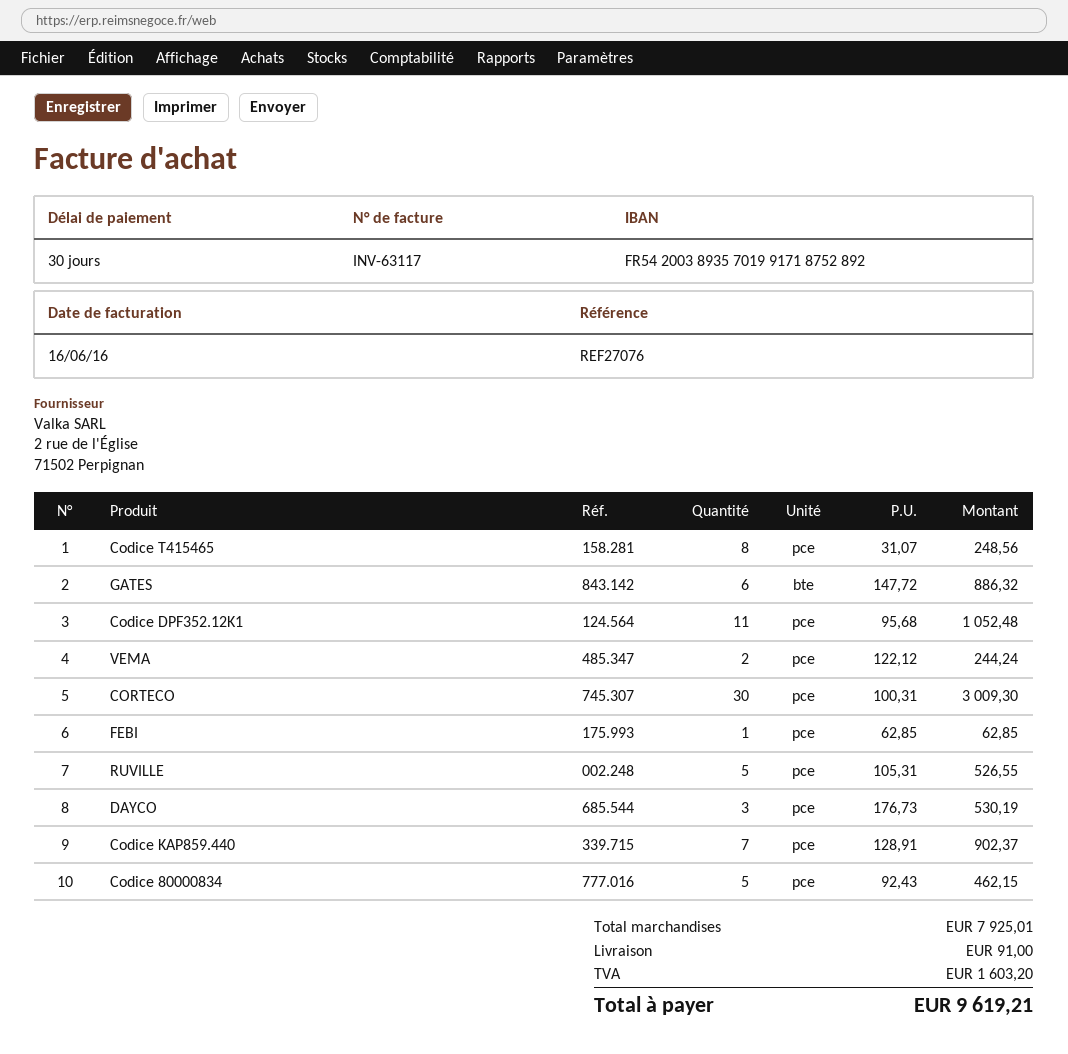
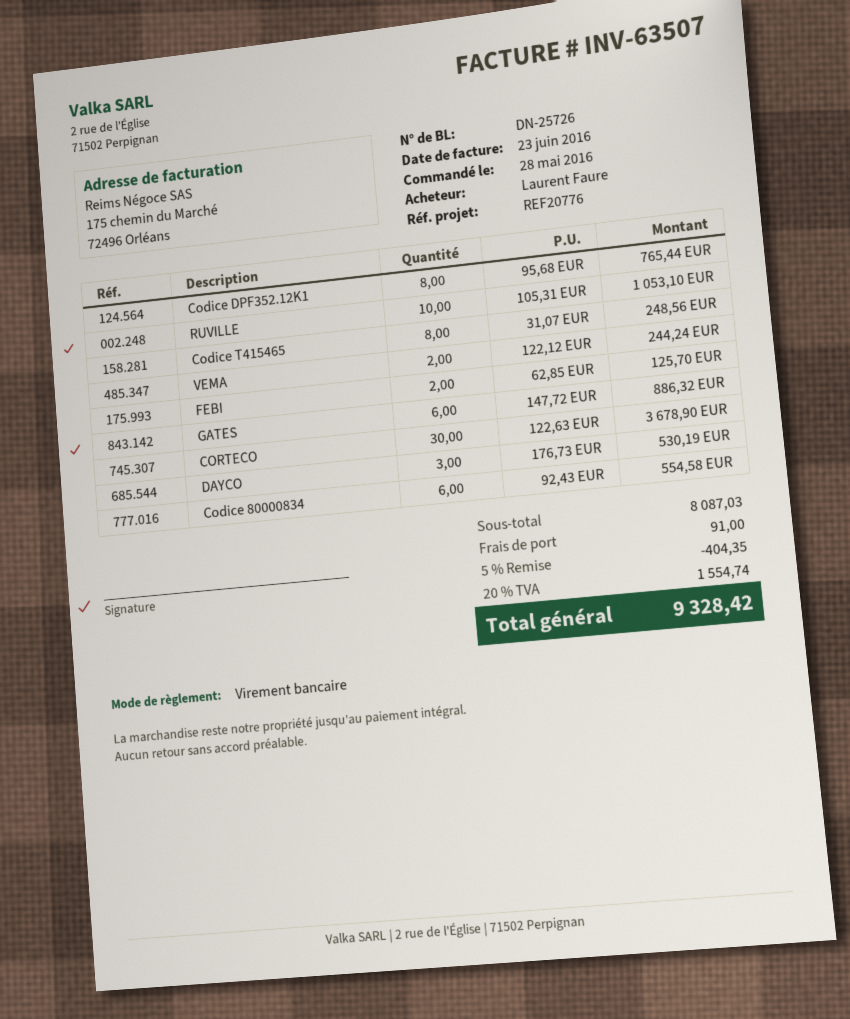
invoice number: INV-63117 -> INV-63507
invoice date: 2016-06-16 -> 2016-06-23
reference: REF27076 -> REF20776
Codice DPF352.12K1: 11 x 95.68 = 1052.48 -> 8 x 95.68 = 765.44
CORTECO: 30 x 100.31 = 3009.30 -> 30 x 122.63 = 3678.90
FEBI: 1 x 62.85 = 62.85 -> 2 x 62.85 = 125.70
RUVILLE: 5 x 105.31 = 526.55 -> 10 x 105.31 = 1053.10
Codice KAP859.440: 7 x 128.91 = 902.37 -> none
Codice 80000834: 5 x 92.43 = 462.15 -> 6 x 92.43 = 554.58
subtotal: 7925.01 -> 8087.03
discount: none -> 5% = 404.35
tax: 1603.20 -> 1554.74
total: 9619.21 -> 9328.42

